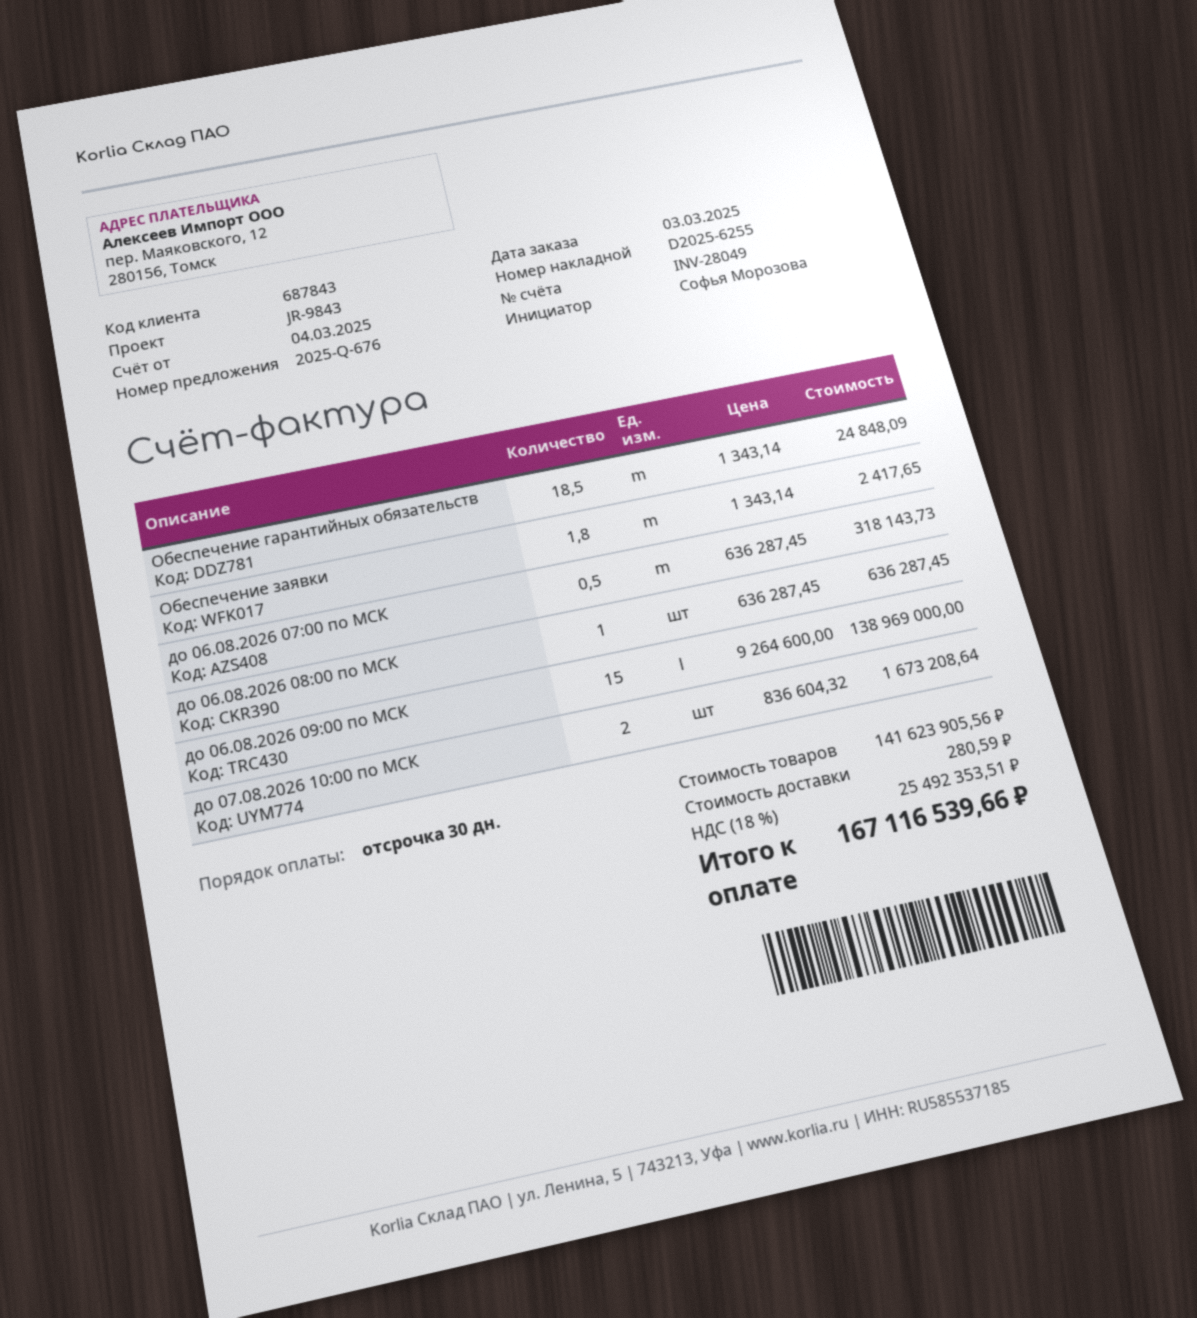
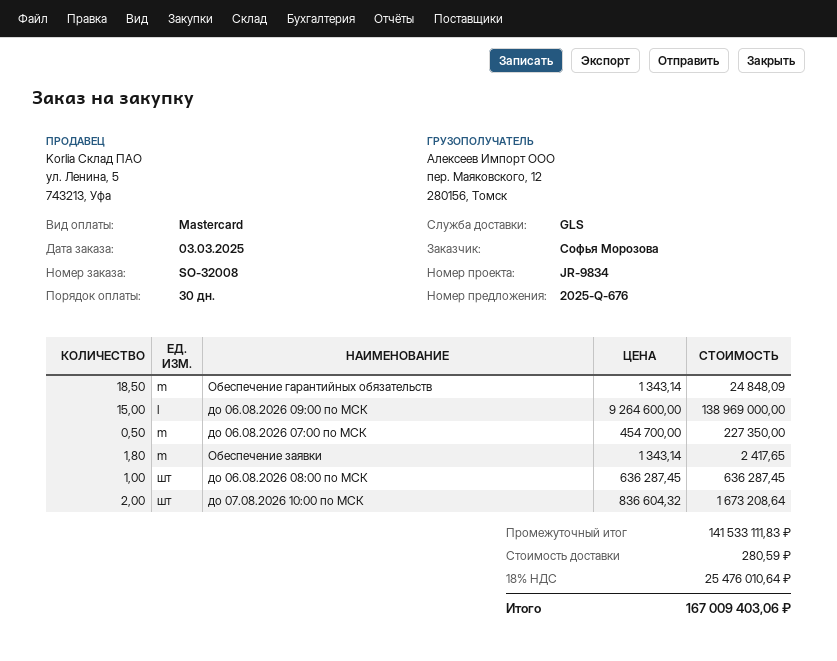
reference: JR-9843 -> JR-9834
до 06.08.2026 07:00 по МСК: 0.5 x 636287.45 = 318143.73 -> 0.5 x 454700.00 = 227350.00
subtotal: 141623905.56 -> 141533111.83
tax: 18% = 25492353.51 -> 18% = 25476010.64
total: 167116539.66 -> 167009403.06

